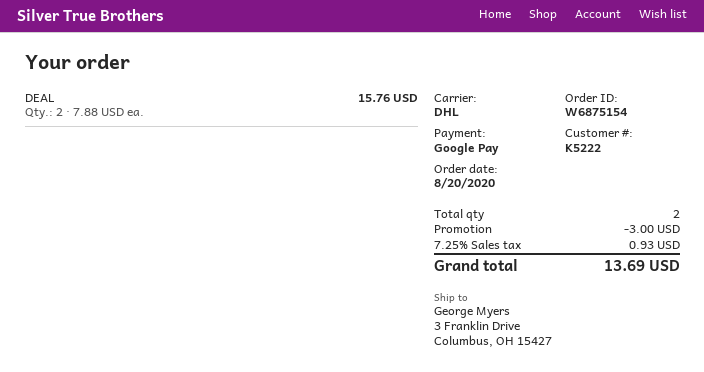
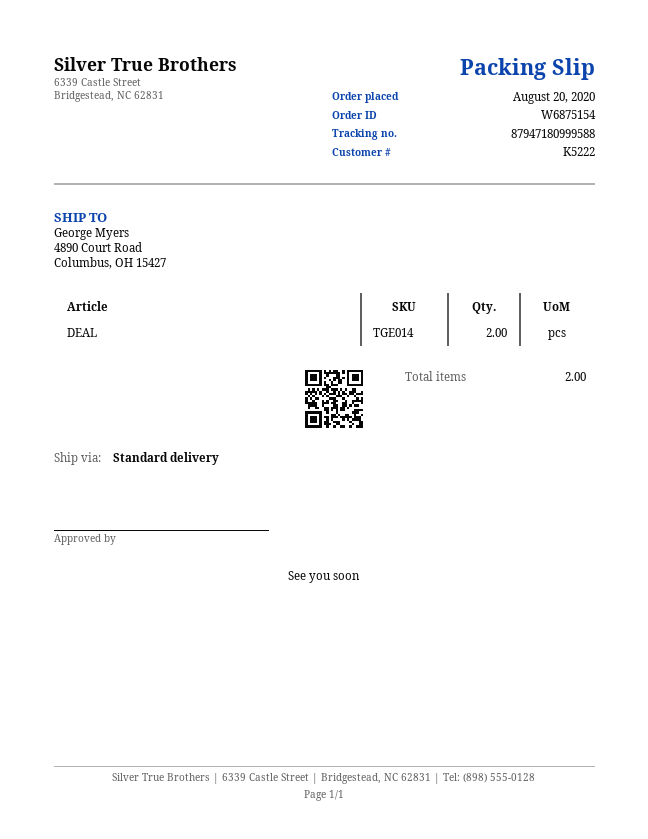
shipping method: DHL -> standard
ship to: 3 Franklin Drive, Columbus, OH 15427 -> 4890 Court Road, Columbus, OH 15427

